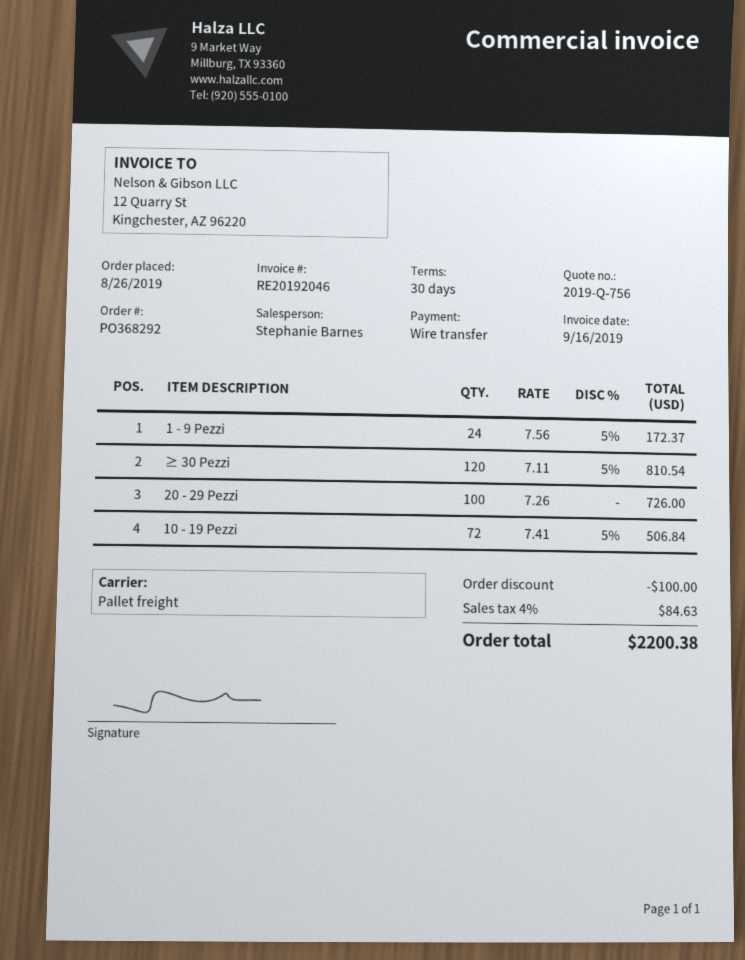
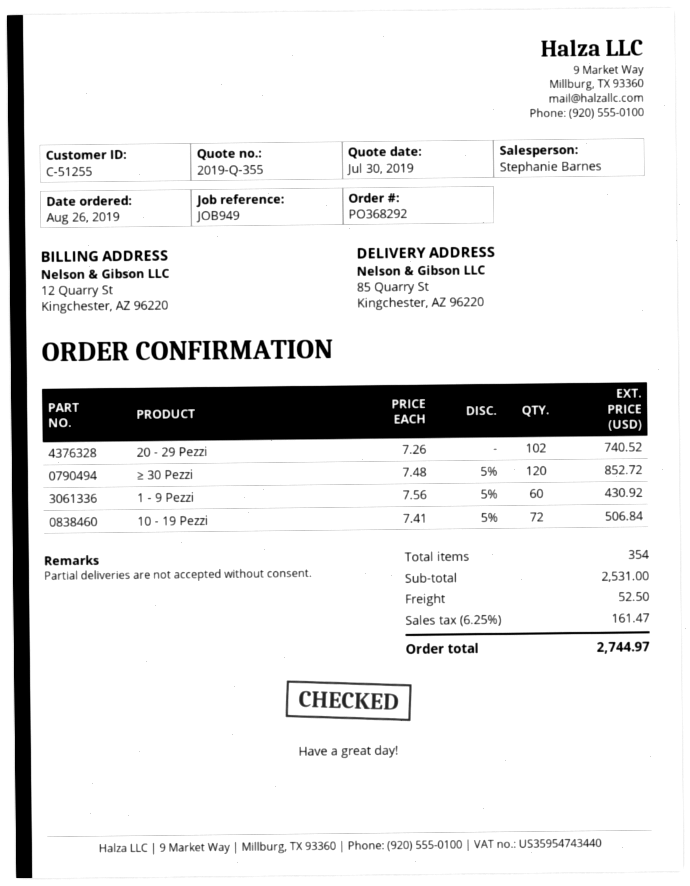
quote number: 2019-Q-756 -> 2019-Q-355
1 - 9 Pezzi: 24 x 7.56 - 5% = 172.37 -> 60 x 7.56 - 5% = 430.92
≥ 30 Pezzi: 120 x 7.11 - 5% = 810.54 -> 120 x 7.48 - 5% = 852.72
20 - 29 Pezzi: 100 x 7.26 = 726.00 -> 102 x 7.26 = 740.52
discount: 100.00 -> none
shipping: none -> 52.50
tax: 4% = 84.63 -> 6.25% = 161.47
total: 2200.38 -> 2744.97

